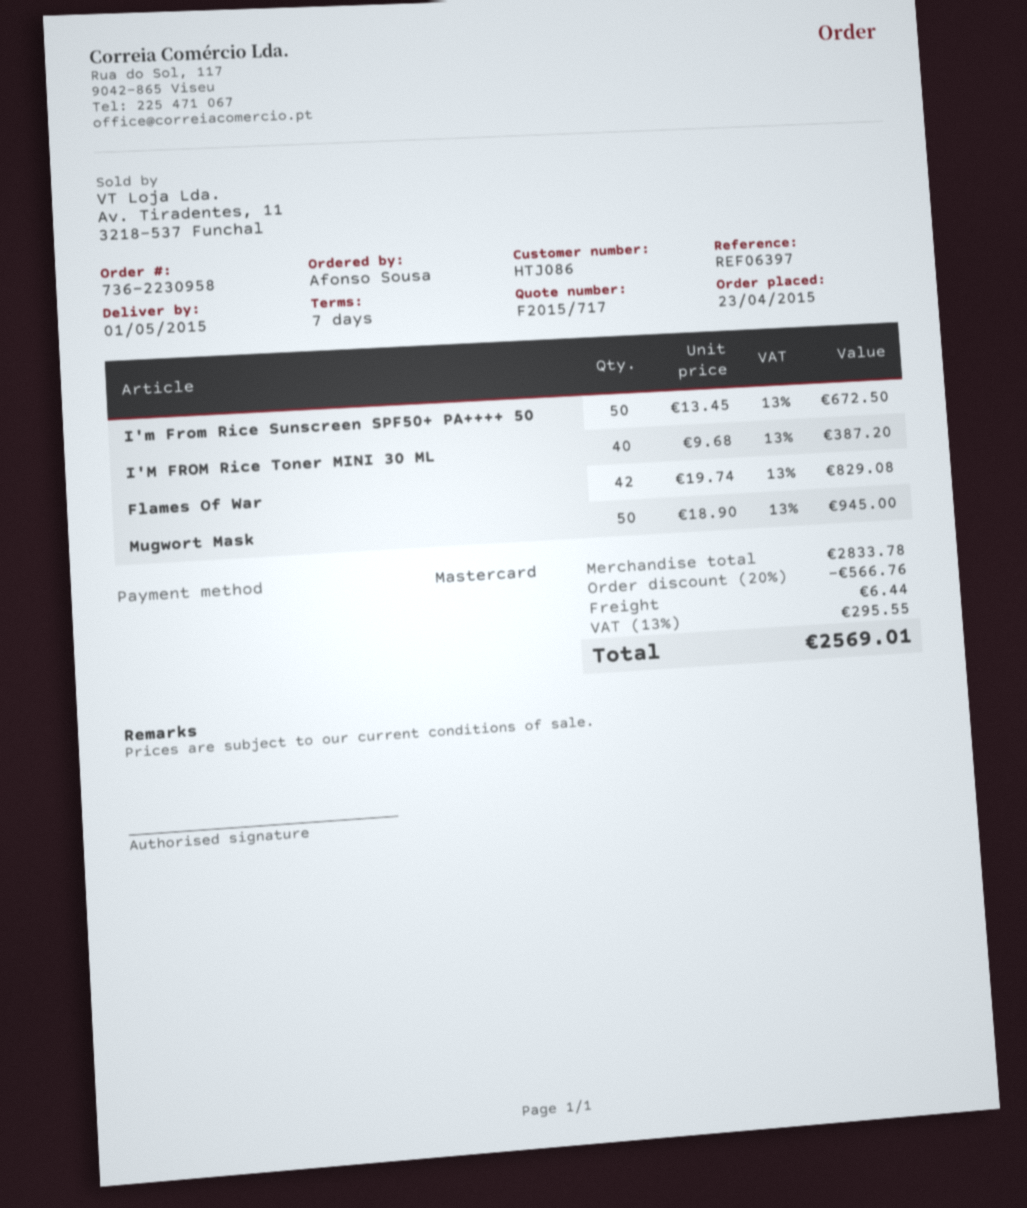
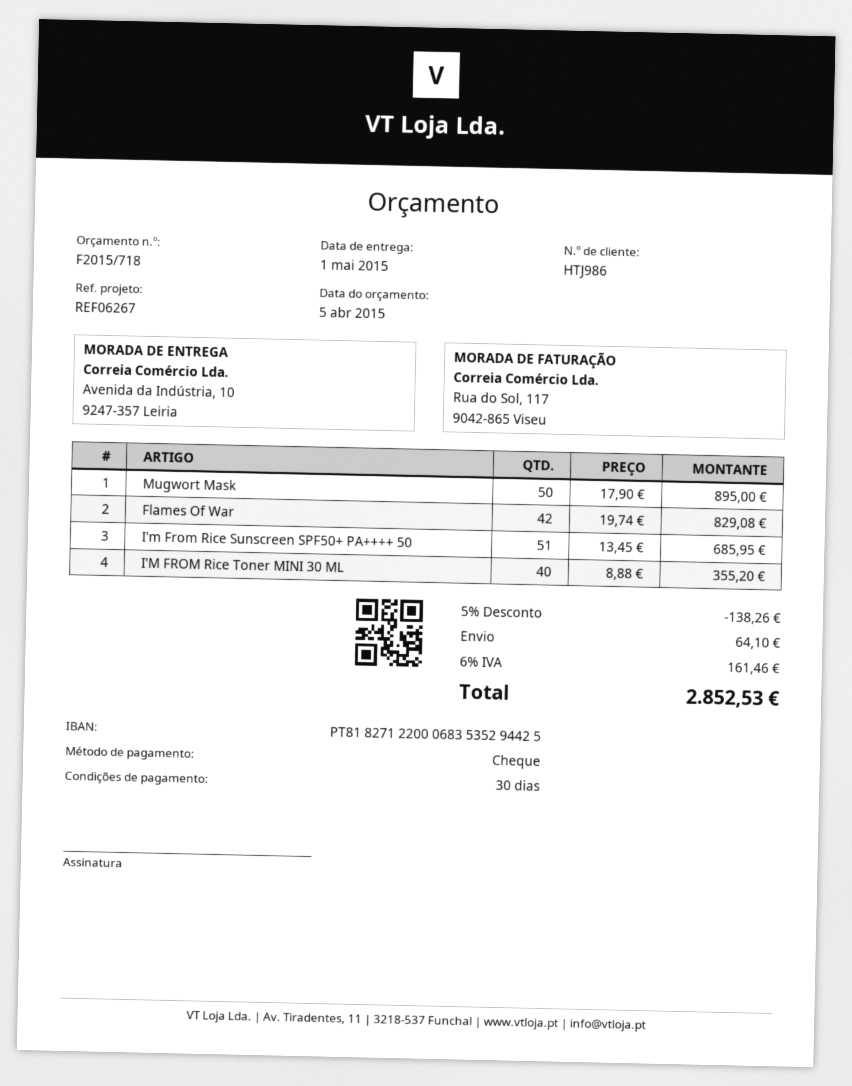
quote number: F2015/717 -> F2015/718
payment terms: 7 days -> 30 days
customer number: HTJ086 -> HTJ986
reference: REF06397 -> REF06267
payment method: Mastercard -> cheque
I'm From Rice Sunscreen SPF50+ PA++++ 50: 50 x 13.45 = 672.50 -> 51 x 13.45 = 685.95
I'M FROM Rice Toner MINI 30 ML: 40 x 9.68 = 387.20 -> 40 x 8.88 = 355.20
Mugwort Mask: 50 x 18.90 = 945.00 -> 50 x 17.90 = 895.00
discount: 20% = 566.76 -> 5% = 138.26
shipping: 6.44 -> 64.10
tax: 13% = 295.55 -> 6% = 161.46
total: 2569.01 -> 2852.53

